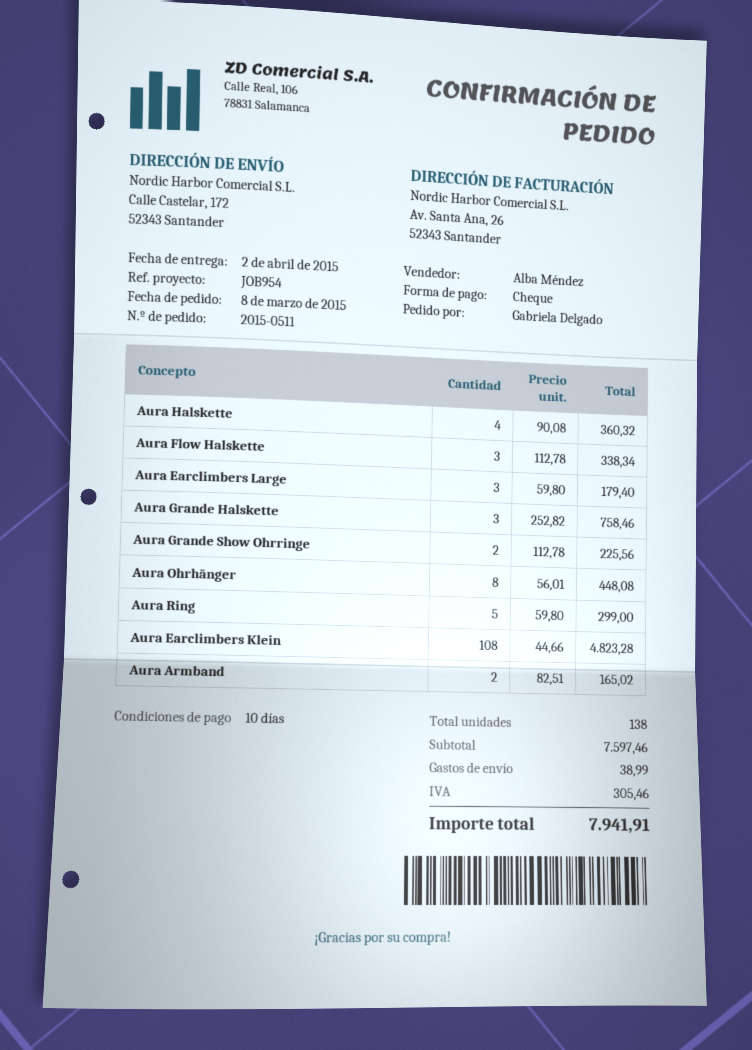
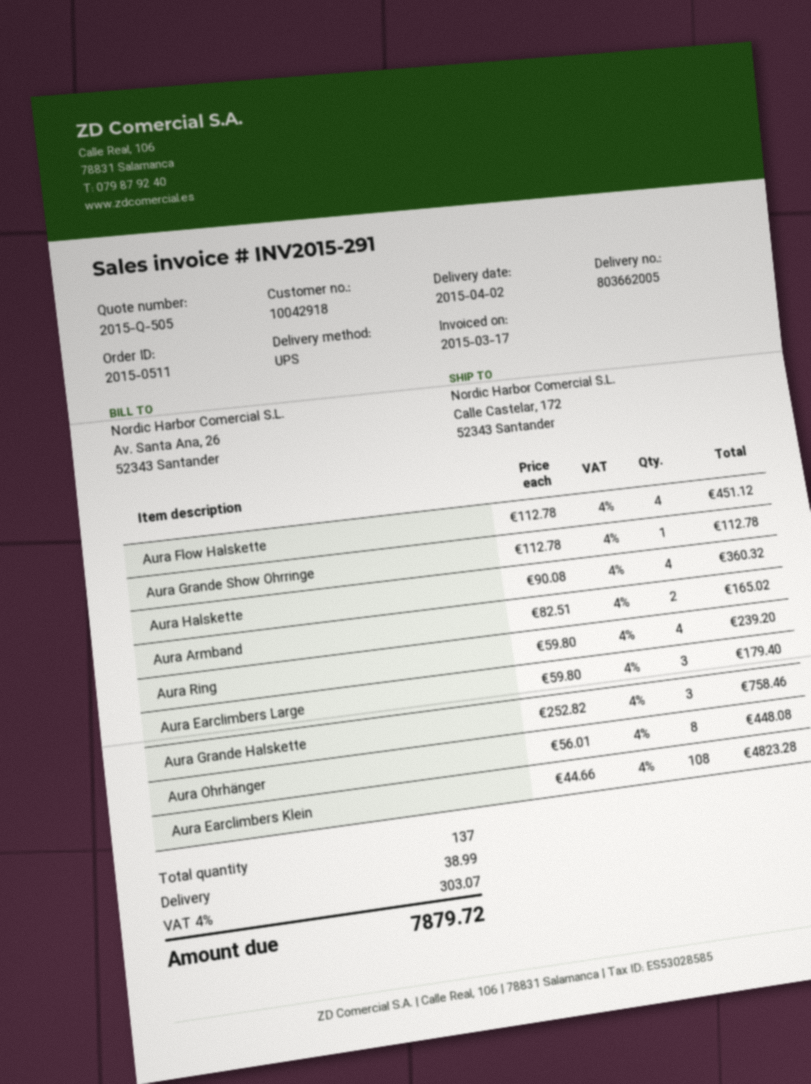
Aura Flow Halskette: 3 x 112.78 = 338.34 -> 4 x 112.78 = 451.12
Aura Grande Show Ohrringe: 2 x 112.78 = 225.56 -> 1 x 112.78 = 112.78
Aura Ring: 5 x 59.80 = 299.00 -> 4 x 59.80 = 239.20
total quantity: 138 -> 137
tax: 305.46 -> 303.07
total: 7941.91 -> 7879.72

